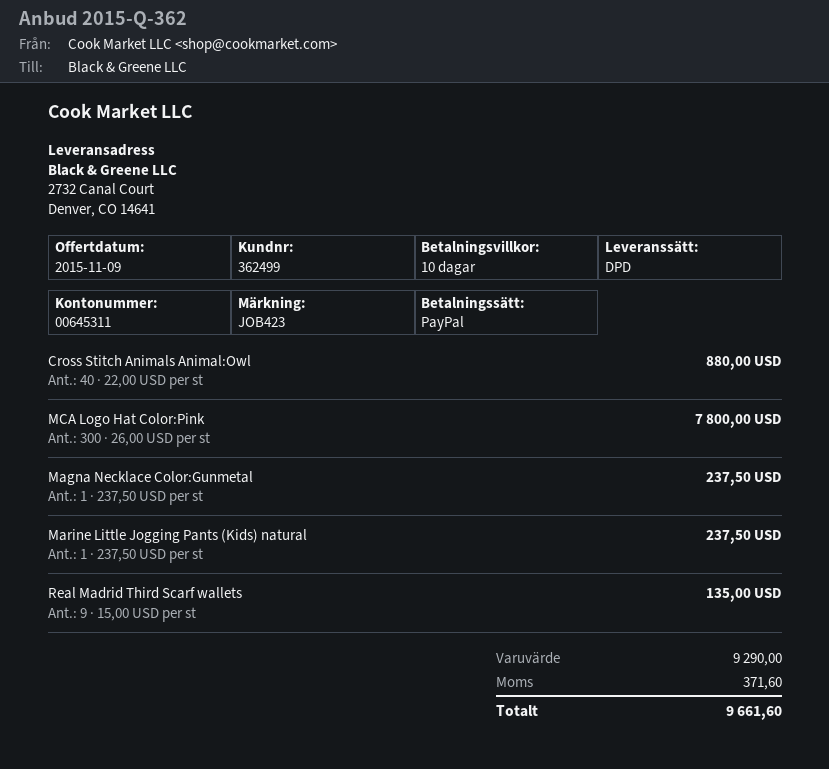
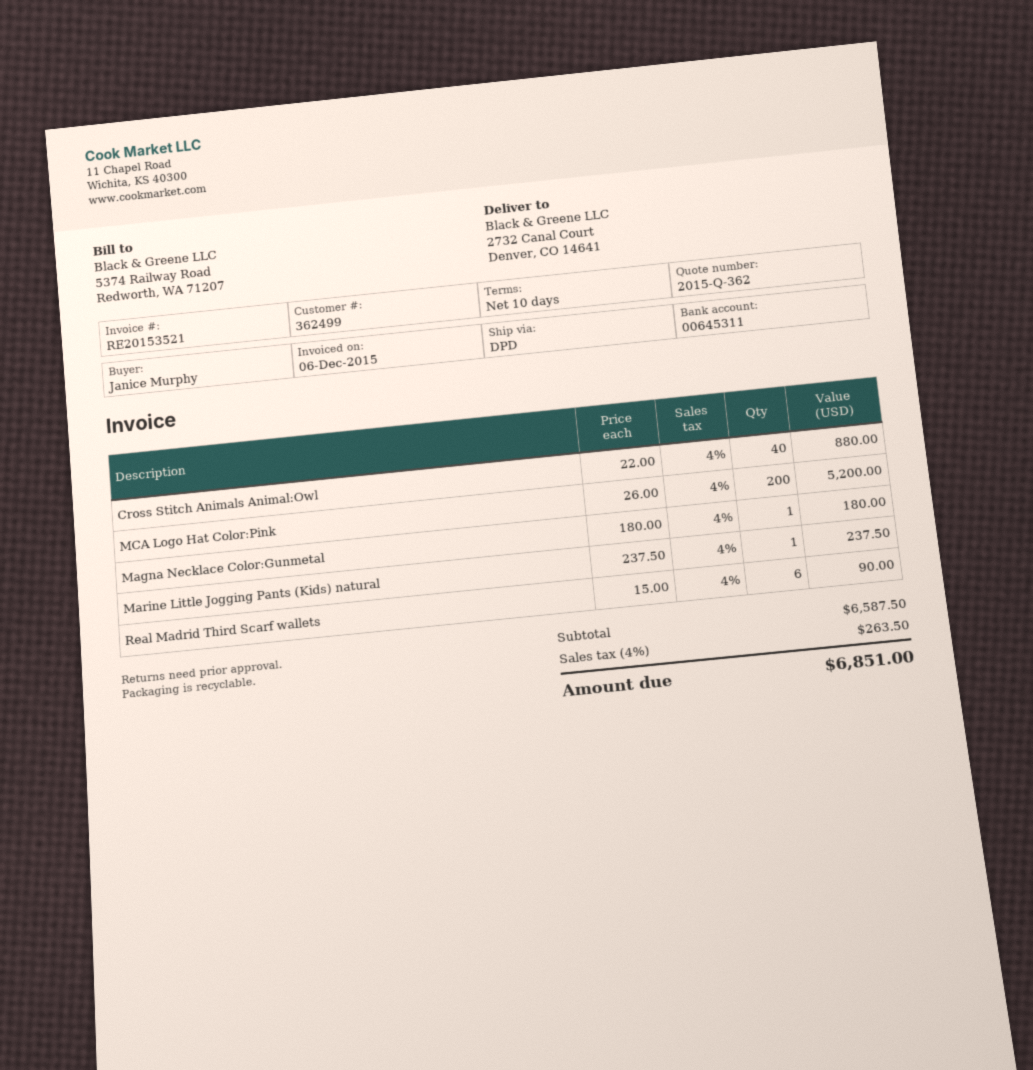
MCA Logo Hat Color:Pink: 300 x 26.00 = 7800.00 -> 200 x 26.00 = 5200.00
Magna Necklace Color:Gunmetal: 1 x 237.50 = 237.50 -> 1 x 180.00 = 180.00
Real Madrid Third Scarf wallets: 9 x 15.00 = 135.00 -> 6 x 15.00 = 90.00
subtotal: 9290.00 -> 6587.50
tax: 371.60 -> 263.50
total: 9661.60 -> 6851.00

